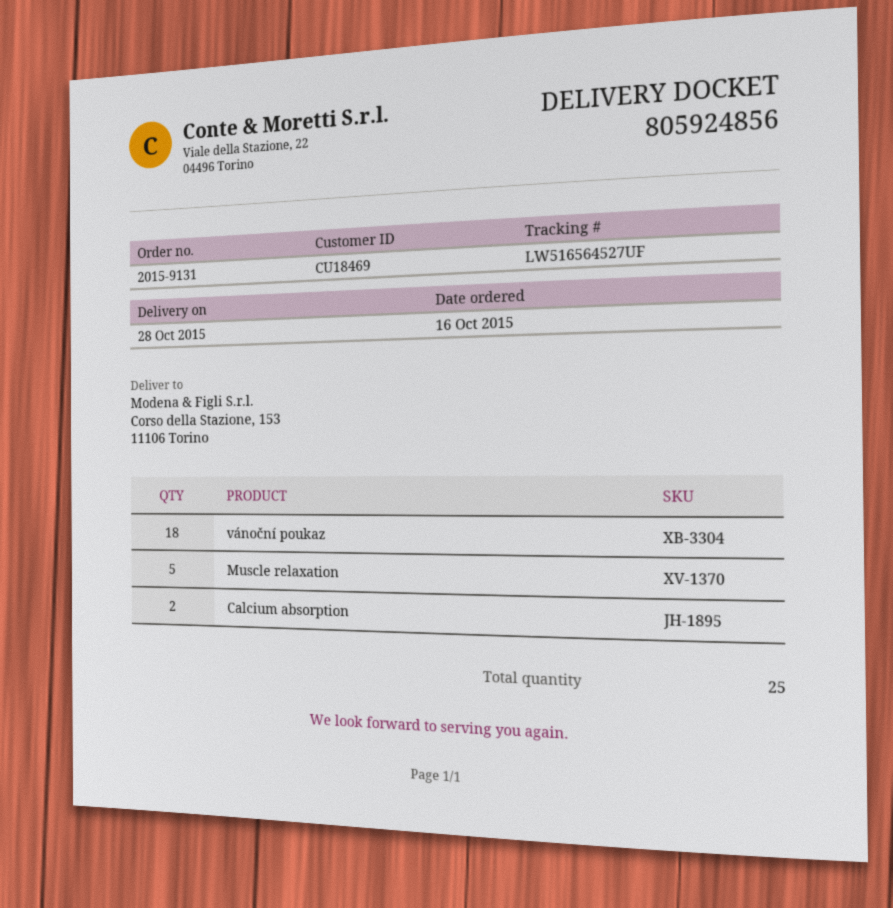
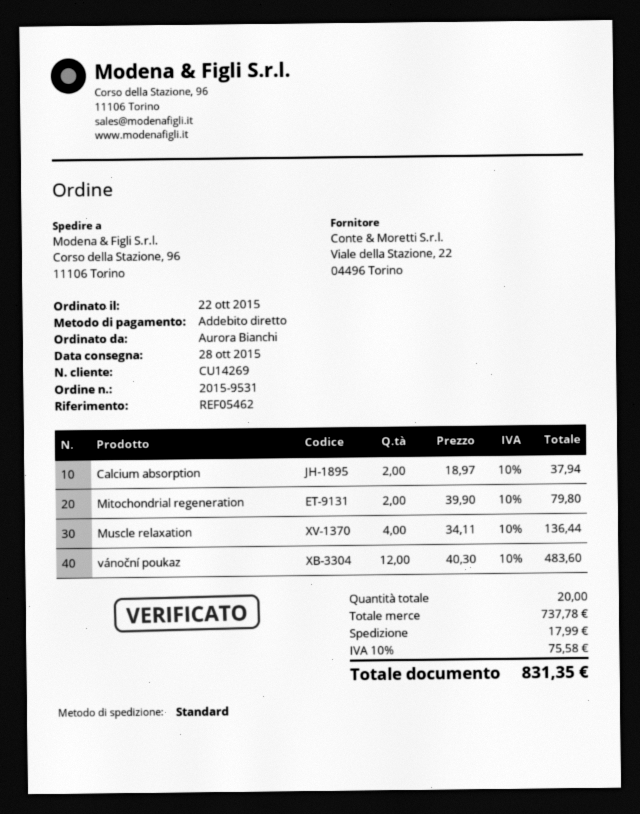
order number: 2015-9131 -> 2015-9531
order date: 2015-10-16 -> 2015-10-22
customer number: CU18469 -> CU14269
ship to: Corso della Stazione, 153, 11106 Torino -> Corso della Stazione, 96, 11106 Torino
vánoční poukaz: 18 -> 12
Muscle relaxation: 5 -> 4
Mitochondrial regeneration: none -> 2
total quantity: 25 -> 20

